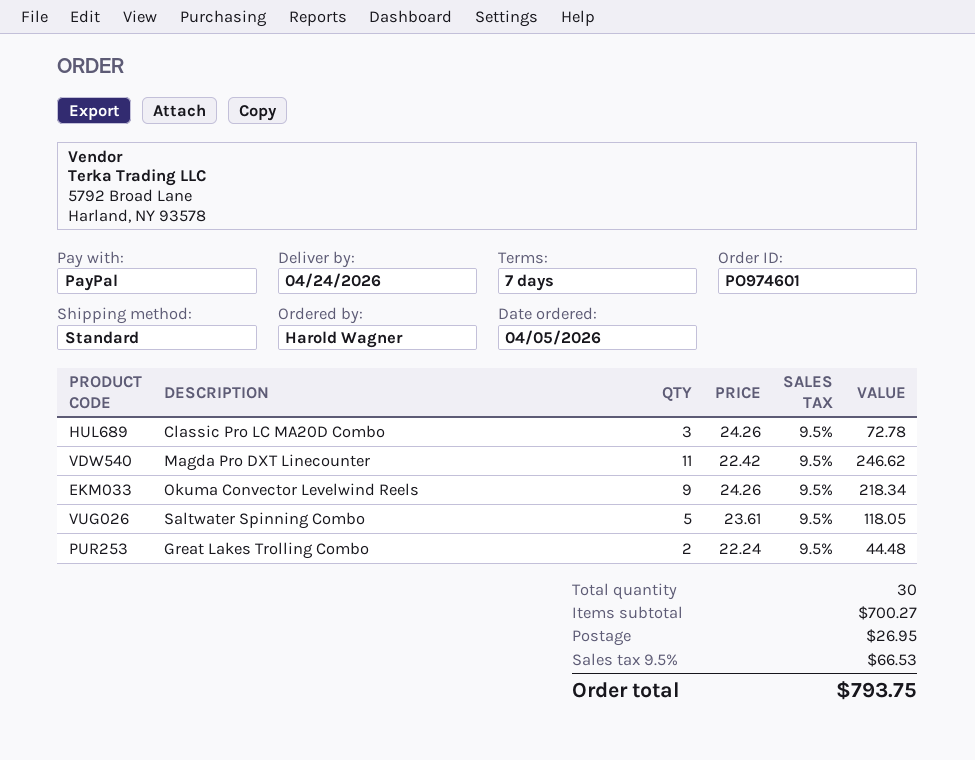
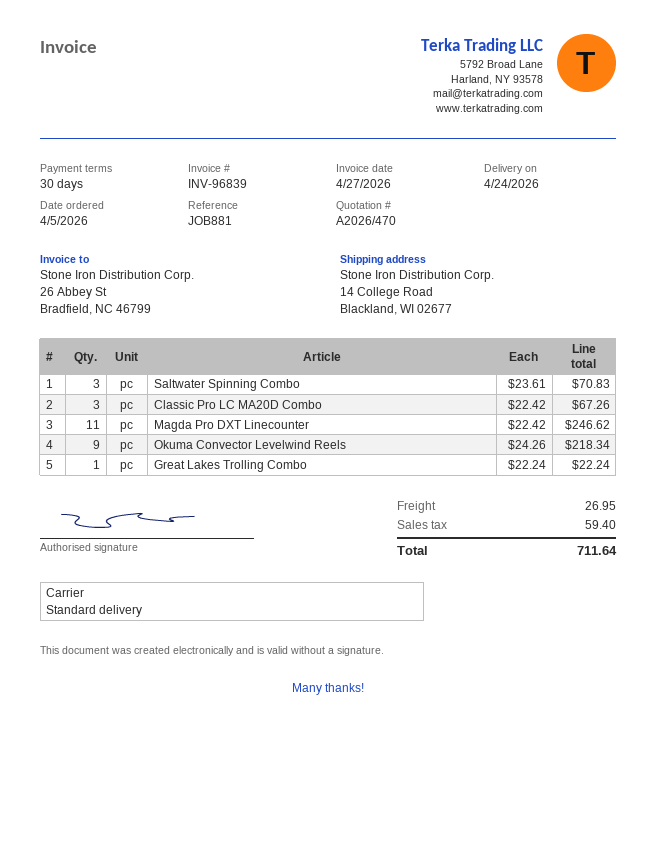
payment terms: 7 days -> 30 days
Classic Pro LC MA20D Combo: 3 x 24.26 = 72.78 -> 3 x 22.42 = 67.26
Saltwater Spinning Combo: 5 x 23.61 = 118.05 -> 3 x 23.61 = 70.83
Great Lakes Trolling Combo: 2 x 22.24 = 44.48 -> 1 x 22.24 = 22.24
tax: 66.53 -> 59.40
total: 793.75 -> 711.64

